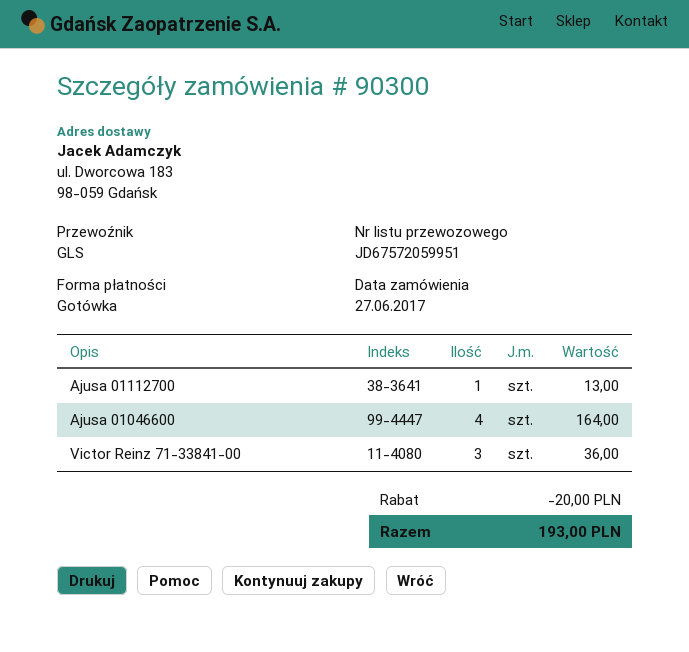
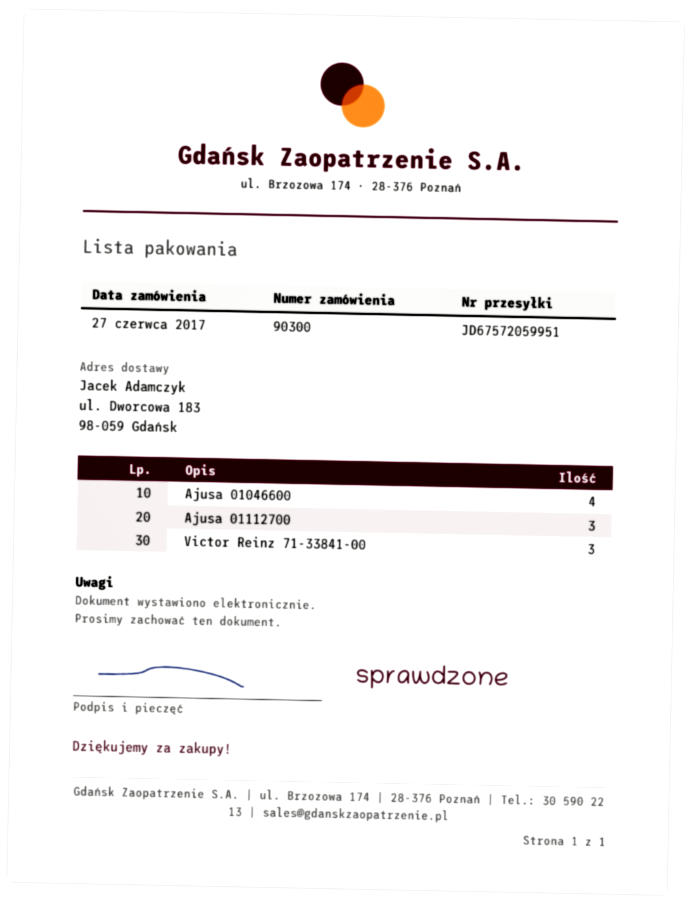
Ajusa 01112700: 1 -> 3

